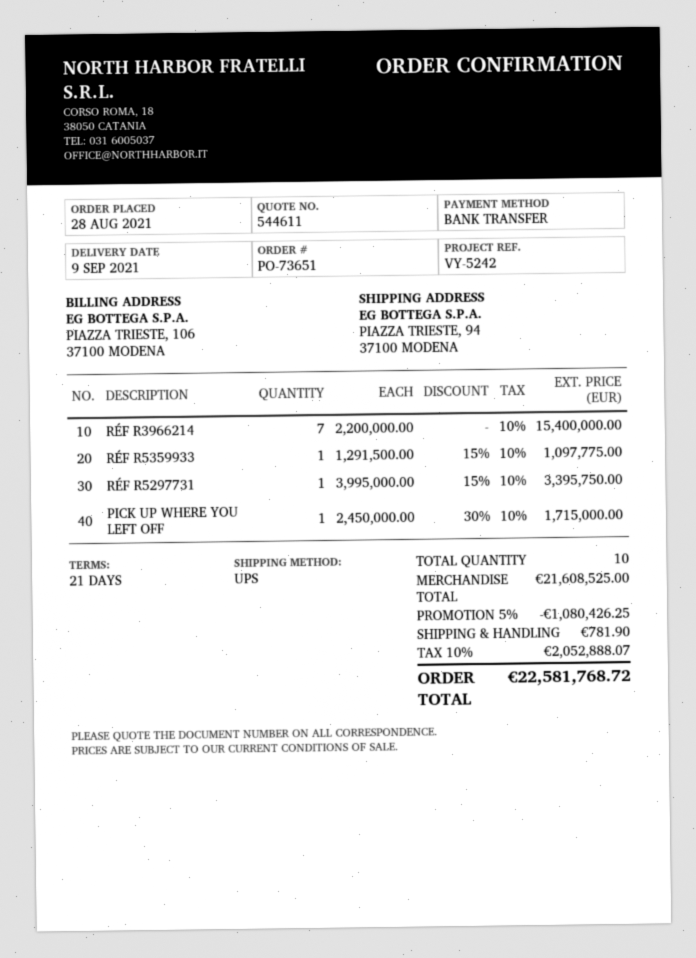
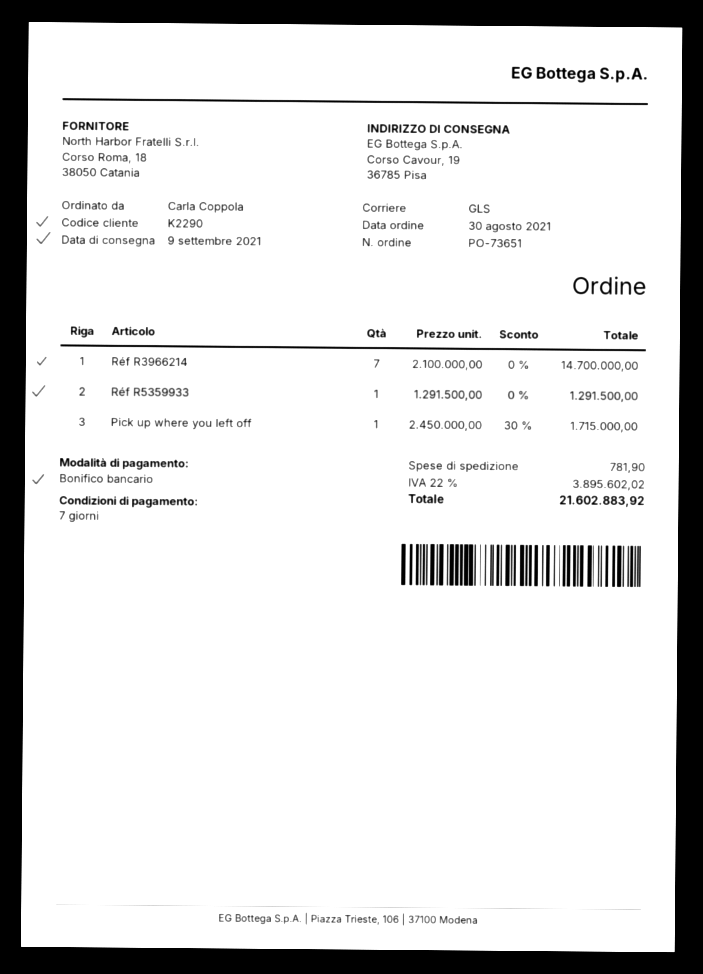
order date: 2021-08-28 -> 2021-08-30
payment terms: 21 days -> 7 days
shipping method: UPS -> GLS
ship to: PIAZZA TRIESTE, 94, 37100 MODENA -> Corso Cavour, 19, 36785 Pisa
RÉF R3966214: 7 x 2200000.00 = 15400000.00 -> 7 x 2100000.00 = 14700000.00
RÉF R5359933: 1 x 1291500.00 - 15% = 1097775.00 -> 1 x 1291500.00 = 1291500.00
RÉF R5297731: 1 x 3995000.00 - 15% = 3395750.00 -> none
discount: 5% = 1080426.25 -> none
tax: 10% = 2052888.07 -> 22% = 3895602.02
total: 22581768.72 -> 21602883.92

